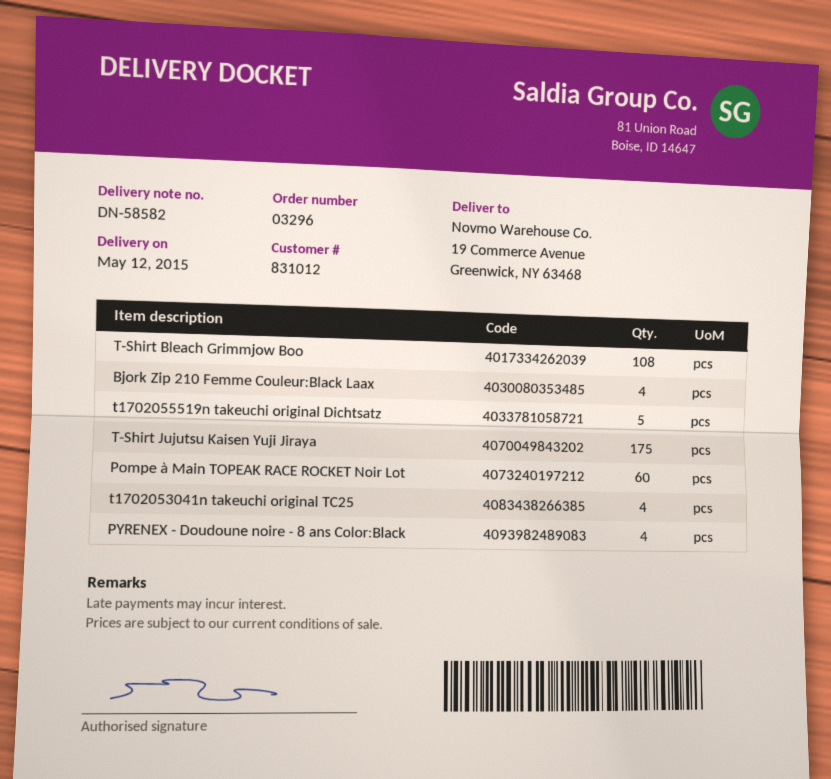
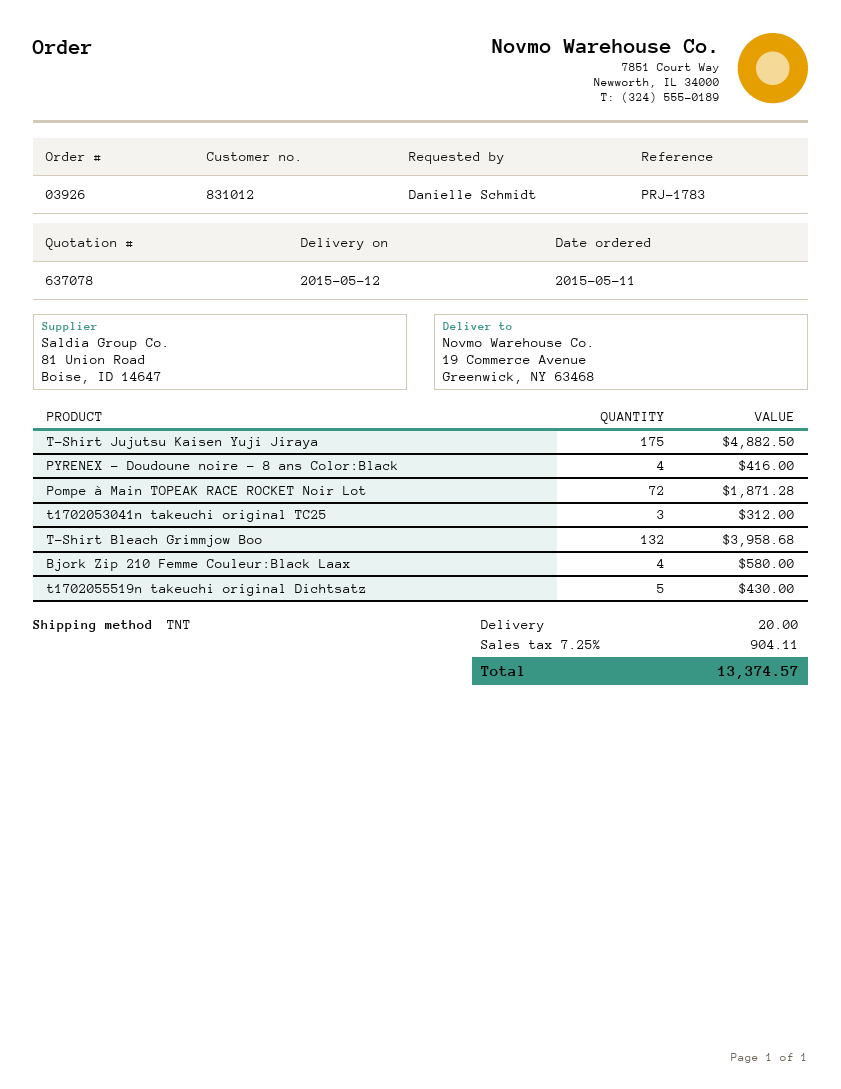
order number: 03296 -> 03926
T-Shirt Bleach Grimmjow Boo: 108 -> 132
Pompe à Main TOPEAK RACE ROCKET Noir Lot: 60 -> 72
t1702053041n takeuchi original TC25: 4 -> 3

